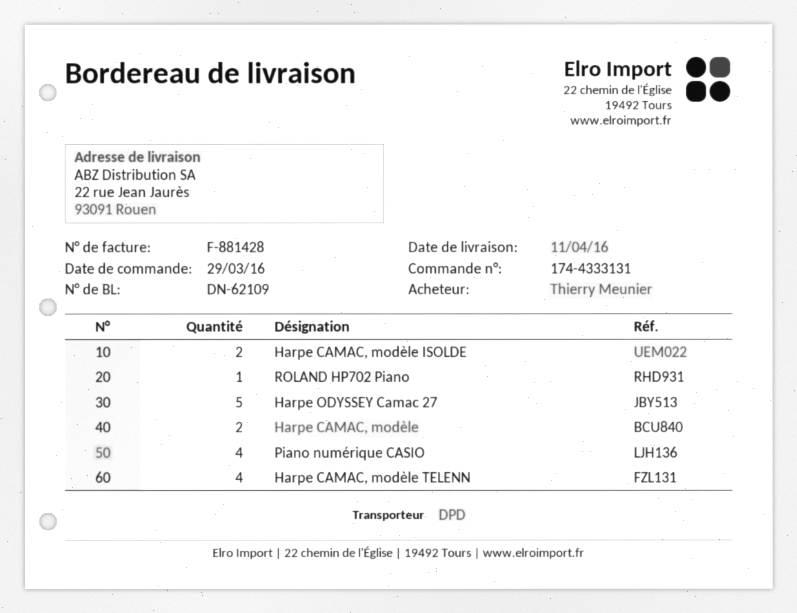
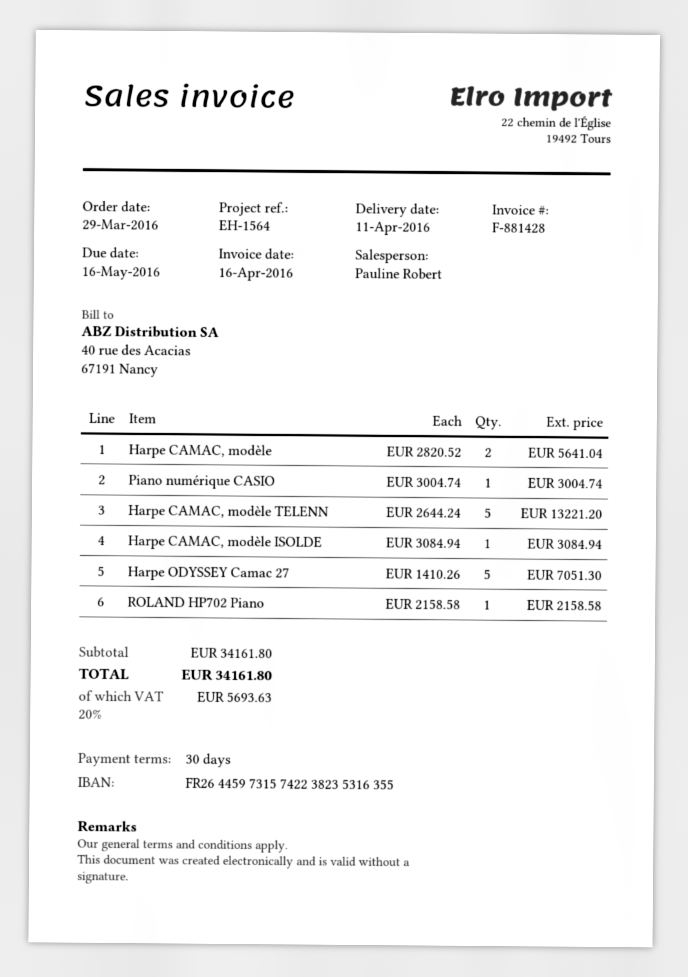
Harpe CAMAC, modèle ISOLDE: 2 -> 1
Piano numérique CASIO: 4 -> 1
Harpe CAMAC, modèle TELENN: 4 -> 5

